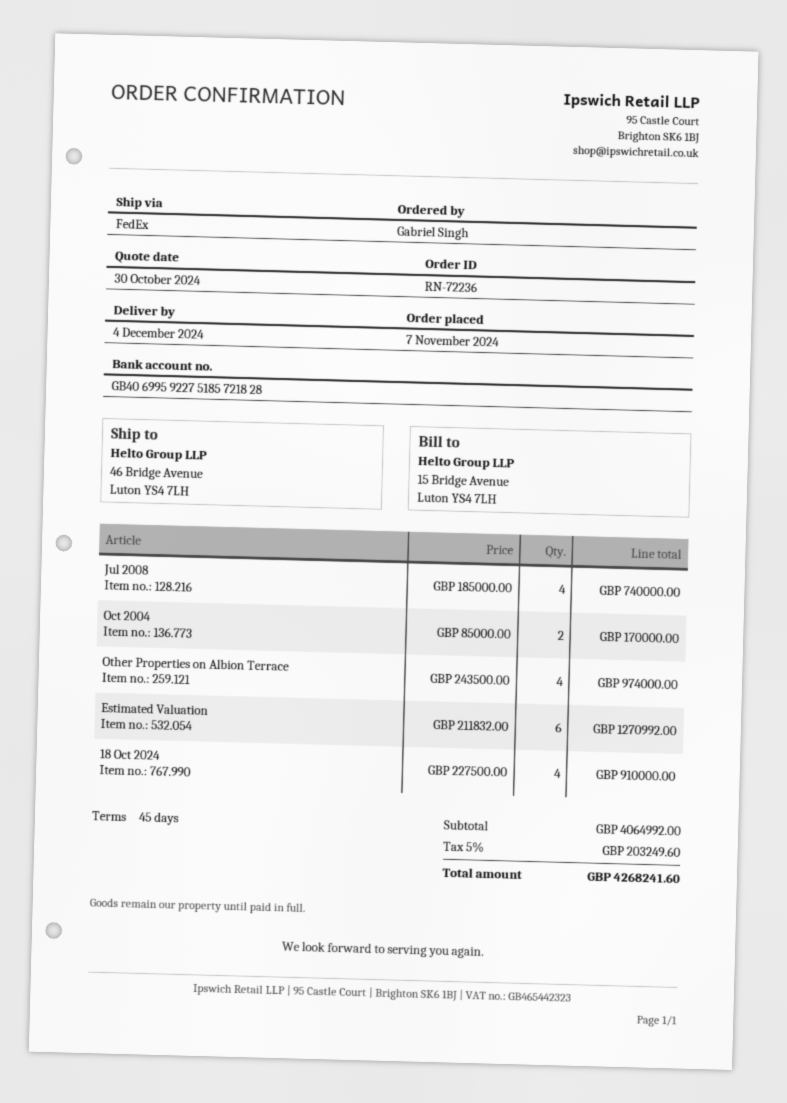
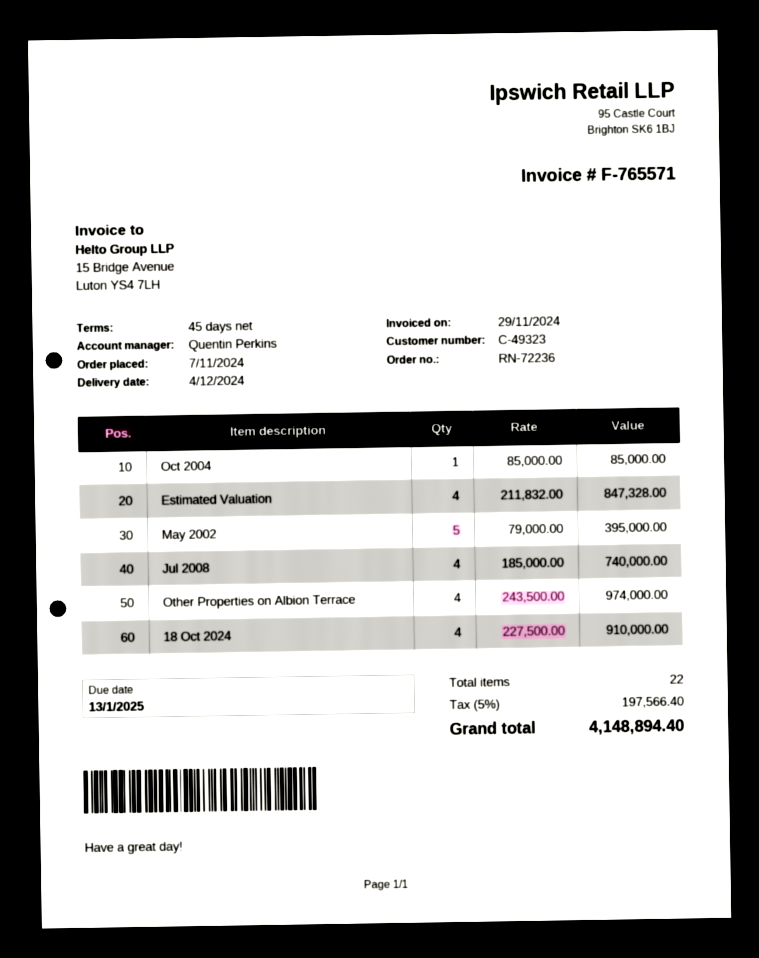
Oct 2004: 2 x 85000.00 = 170000.00 -> 1 x 85000.00 = 85000.00
Estimated Valuation: 6 x 211832.00 = 1270992.00 -> 4 x 211832.00 = 847328.00
May 2002: none -> 5 x 79000.00 = 395000.00
tax: 5% = 203249.60 -> 5% = 197566.40
total: 4268241.60 -> 4148894.40

